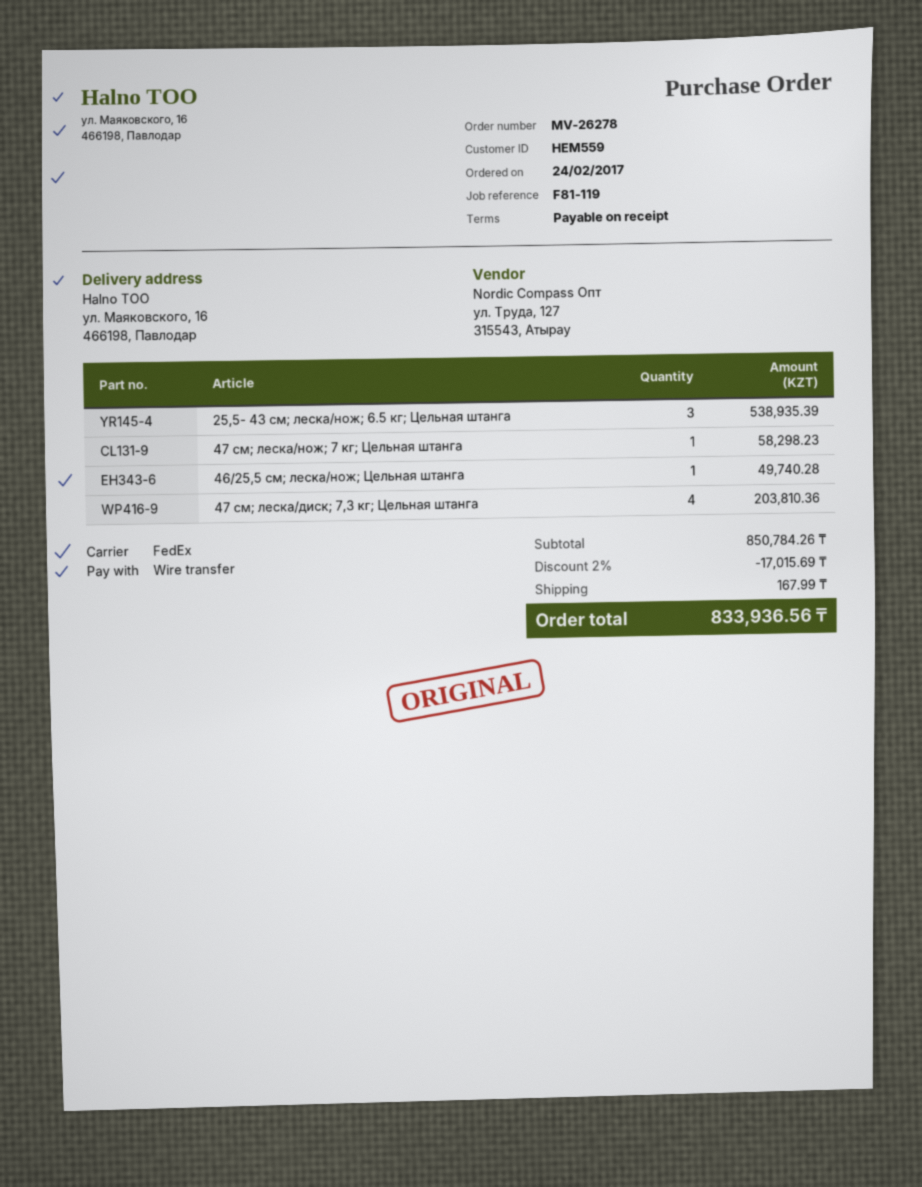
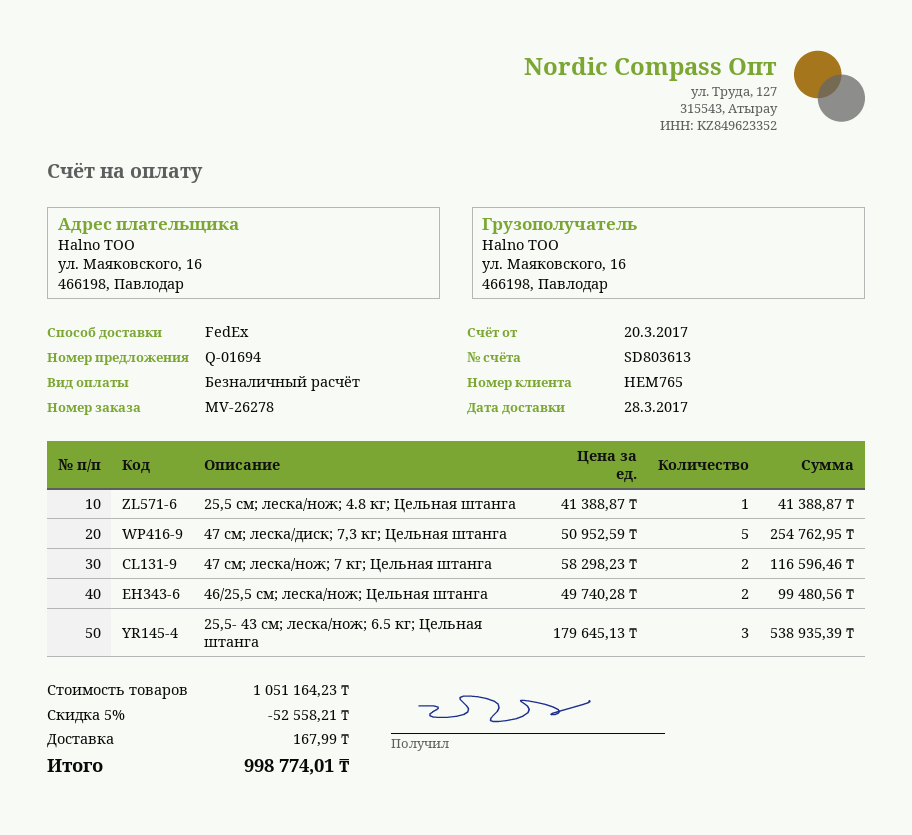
customer number: HEM559 -> HEM765
47 см; леска/нож; 7 кг; Цельная штанга: 1 for 58298.23 -> 2 for 116596.46
46/25,5 см; леска/нож; Цельная штанга: 1 for 49740.28 -> 2 for 99480.56
47 см; леска/диск; 7,3 кг; Цельная штанга: 4 for 203810.36 -> 5 for 254762.95
25,5 см; леска/нож; 4.8 кг; Цельная штанга: none -> 1 for 41388.87
subtotal: 850784.26 -> 1051164.23
discount: 2% = 17015.69 -> 5% = 52558.21
total: 833936.56 -> 998774.01

